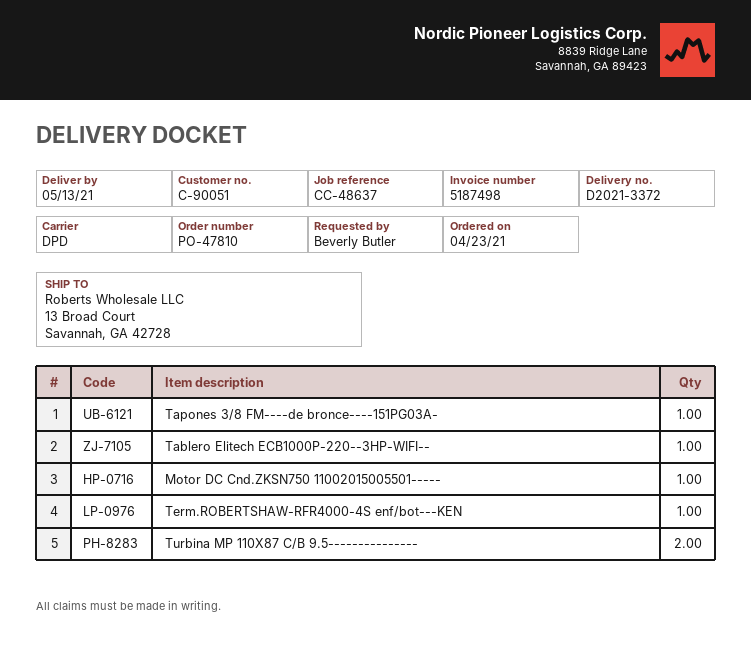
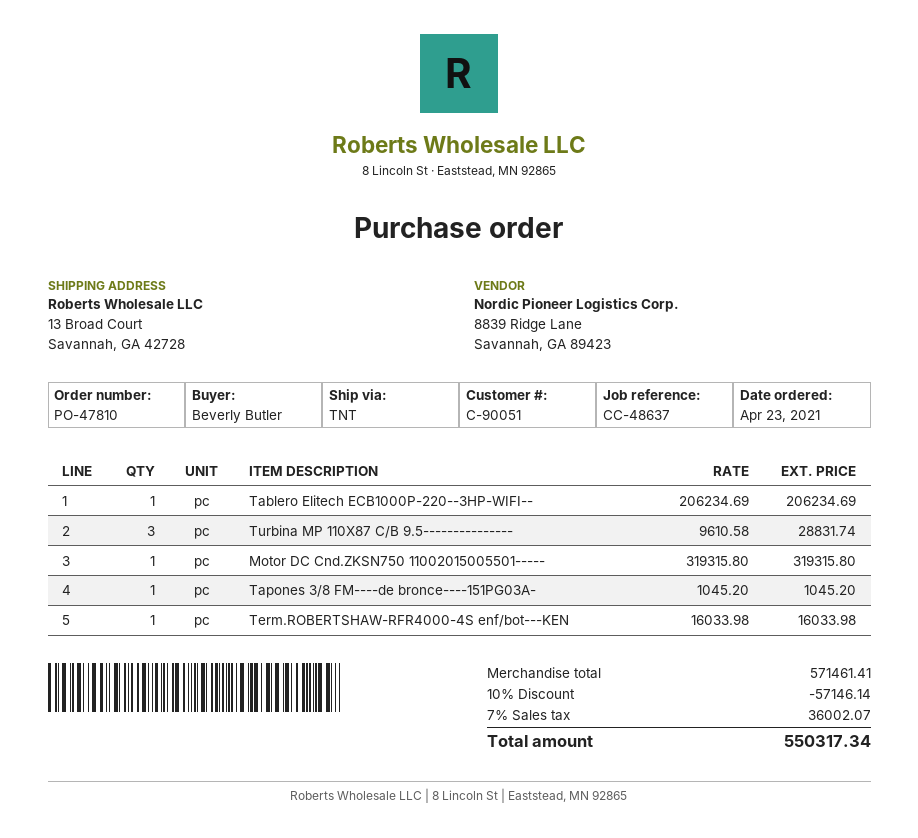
shipping method: DPD -> TNT
Turbina MP 110X87 C/B 9.5---------------: 2 -> 3

